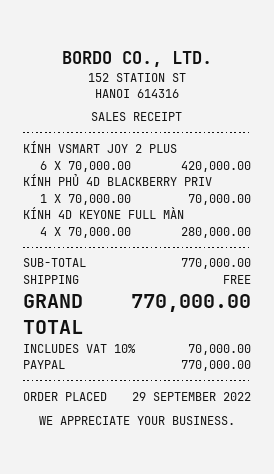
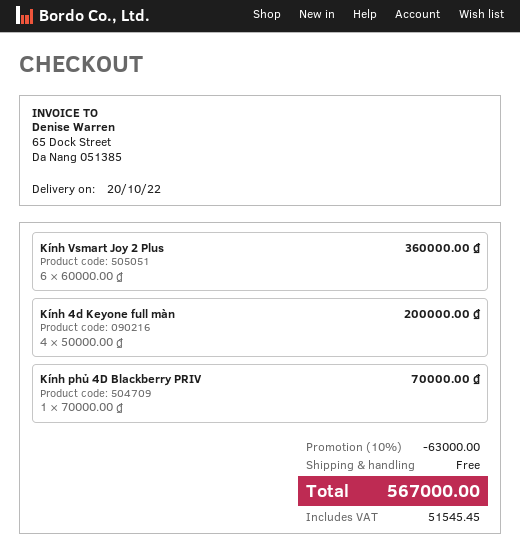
KÍNH VSMART JOY 2 PLUS: 6 x 70000.00 = 420000.00 -> 6 x 60000.00 = 360000.00
KÍNH 4D KEYONE FULL MÀN: 4 x 70000.00 = 280000.00 -> 4 x 50000.00 = 200000.00
discount: none -> 10% = 63000.00
tax: 70000.00 -> 51545.45
total: 770000.00 -> 567000.00

